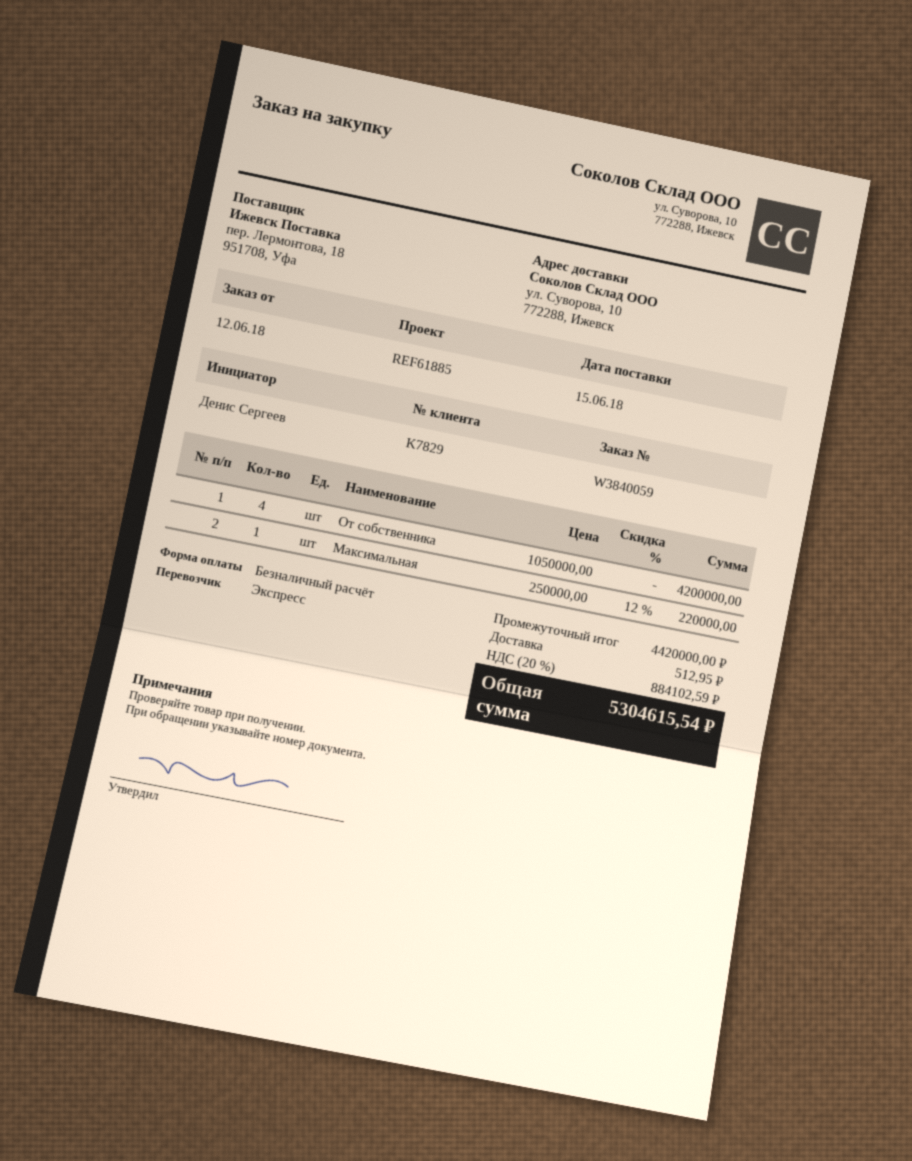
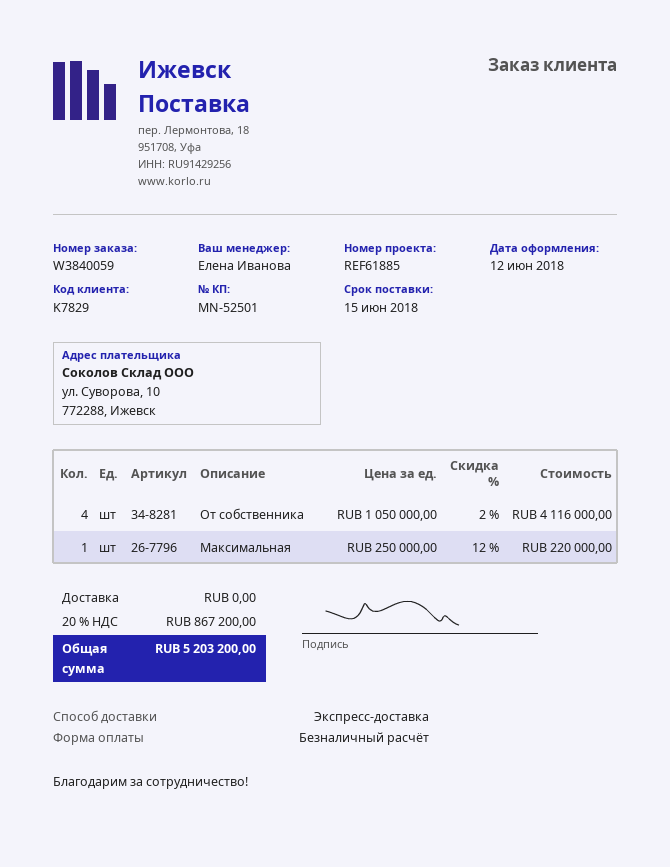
От собственника: 4 x 1050000.00 = 4200000.00 -> 4 x 1050000.00 - 2% = 4116000.00
shipping: 512.95 -> 0.00
tax: 20% = 884102.59 -> 20% = 867200.00
total: 5304615.54 -> 5203200.00

